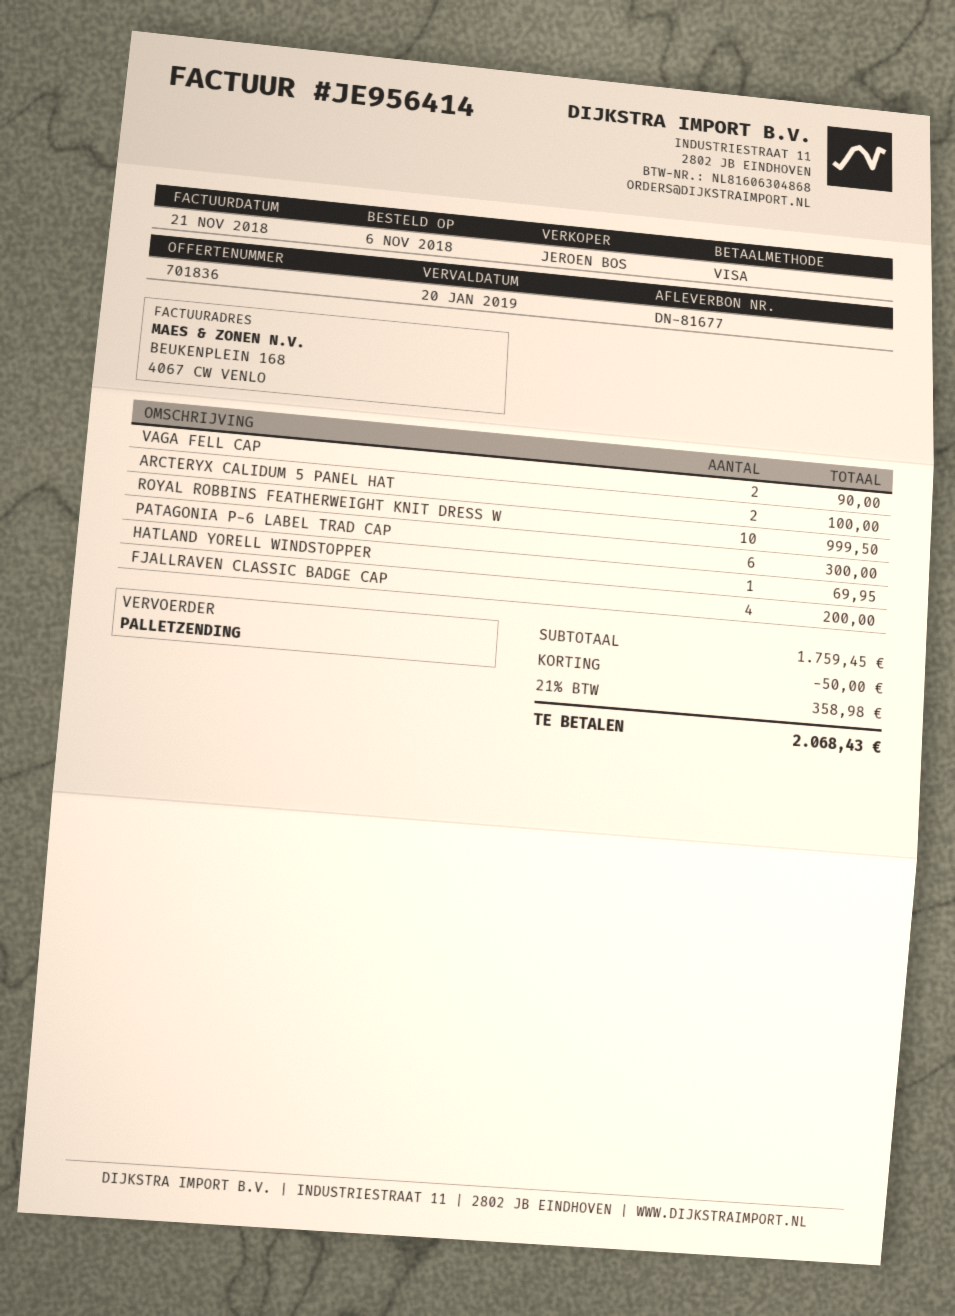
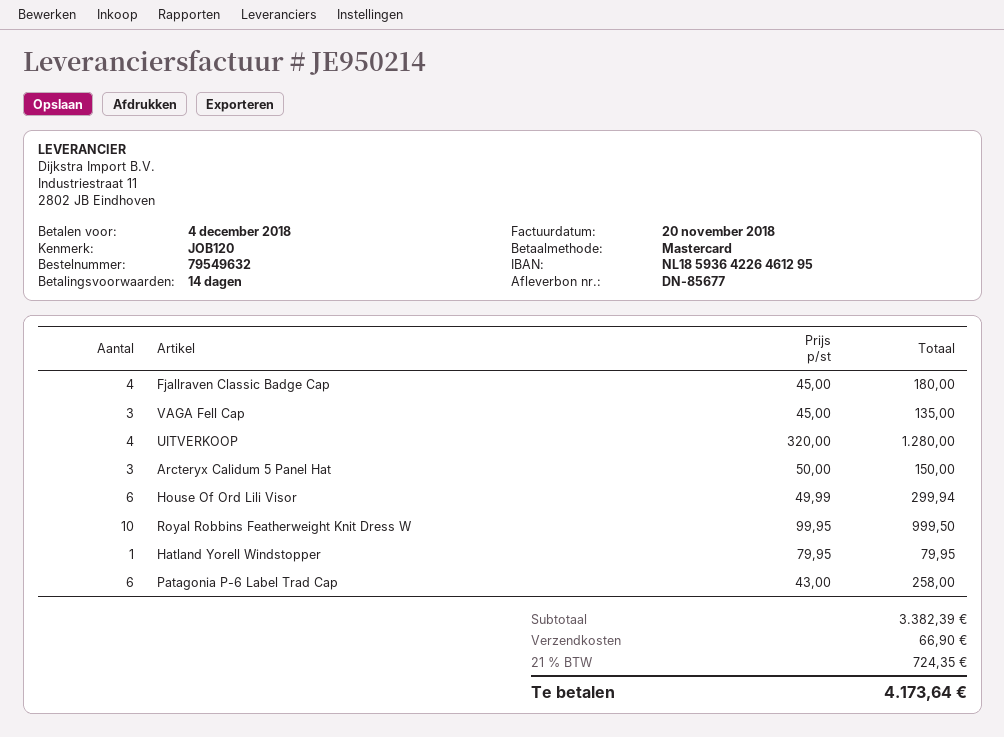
delivery note number: DN-81677 -> DN-85677
invoice number: JE956414 -> JE950214
invoice date: 2018-11-21 -> 2018-11-20
due date: 2019-01-20 -> 2018-12-04
payment method: Visa -> Mastercard
VAGA FELL CAP: 2 for 90.00 -> 3 for 135.00
ARCTERYX CALIDUM 5 PANEL HAT: 2 for 100.00 -> 3 for 150.00
PATAGONIA P-6 LABEL TRAD CAP: 6 for 300.00 -> 6 for 258.00
HATLAND YORELL WINDSTOPPER: 1 for 69.95 -> 1 for 79.95
FJALLRAVEN CLASSIC BADGE CAP: 4 for 200.00 -> 4 for 180.00
UITVERKOOP: none -> 4 for 1280.00
House Of Ord Lili Visor: none -> 6 for 299.94
subtotal: 1759.45 -> 3382.39
discount: 50.00 -> none
shipping: none -> 66.90
tax: 21% = 358.98 -> 21% = 724.35
total: 2068.43 -> 4173.64

